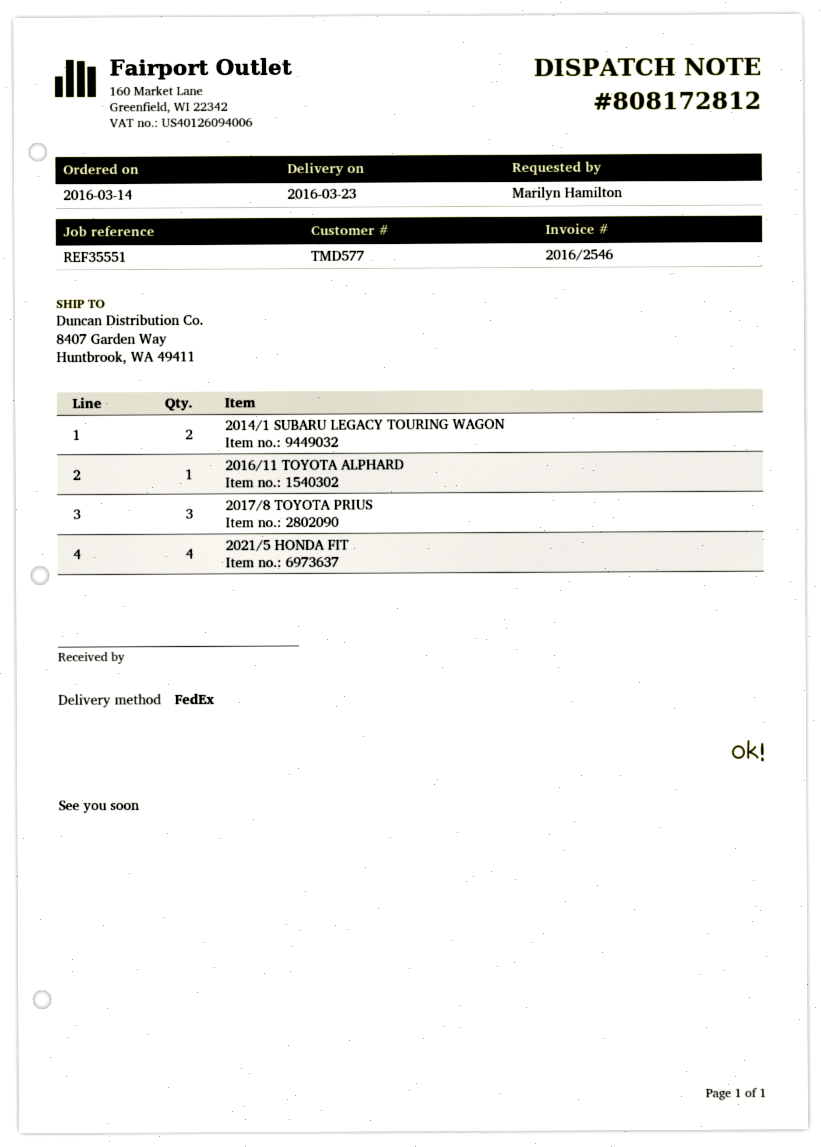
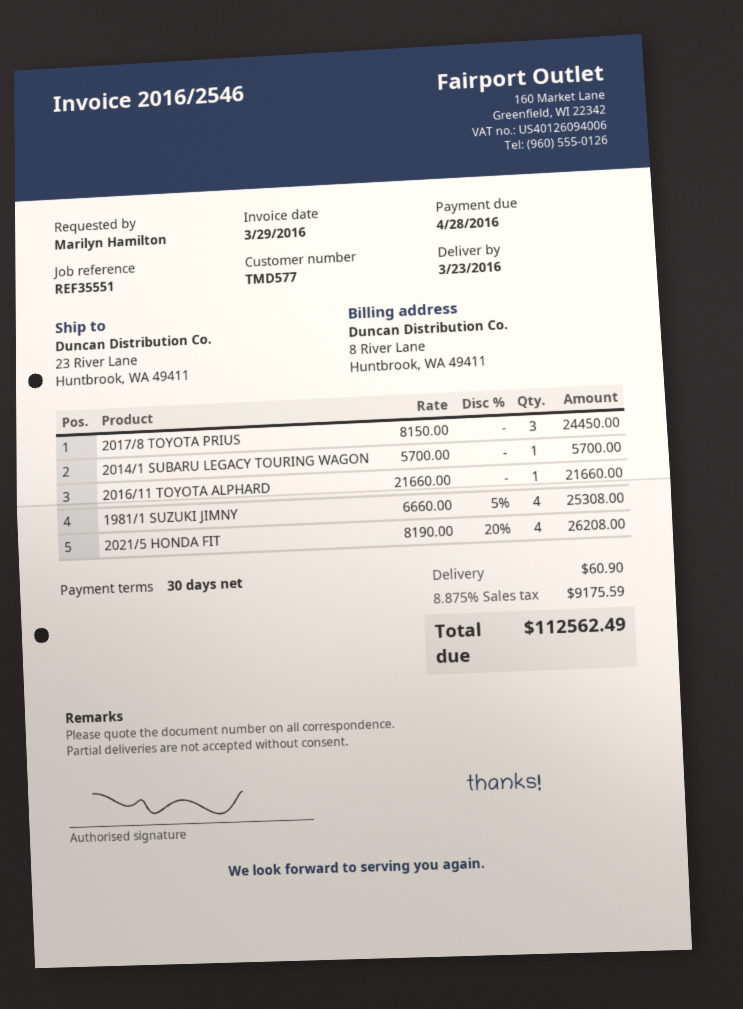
ship to: 8407 Garden Way, Huntbrook, WA 49411 -> 23 River Lane, Huntbrook, WA 49411
2014/1 SUBARU LEGACY TOURING WAGON: 2 -> 1
1981/1 SUZUKI JIMNY: none -> 4

